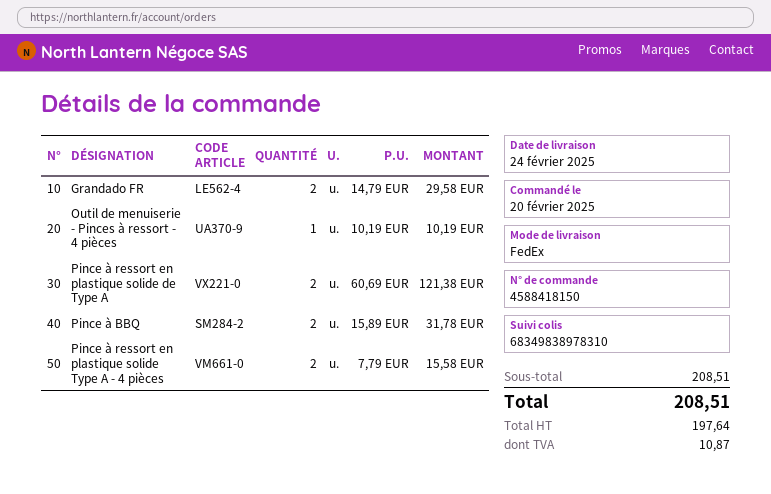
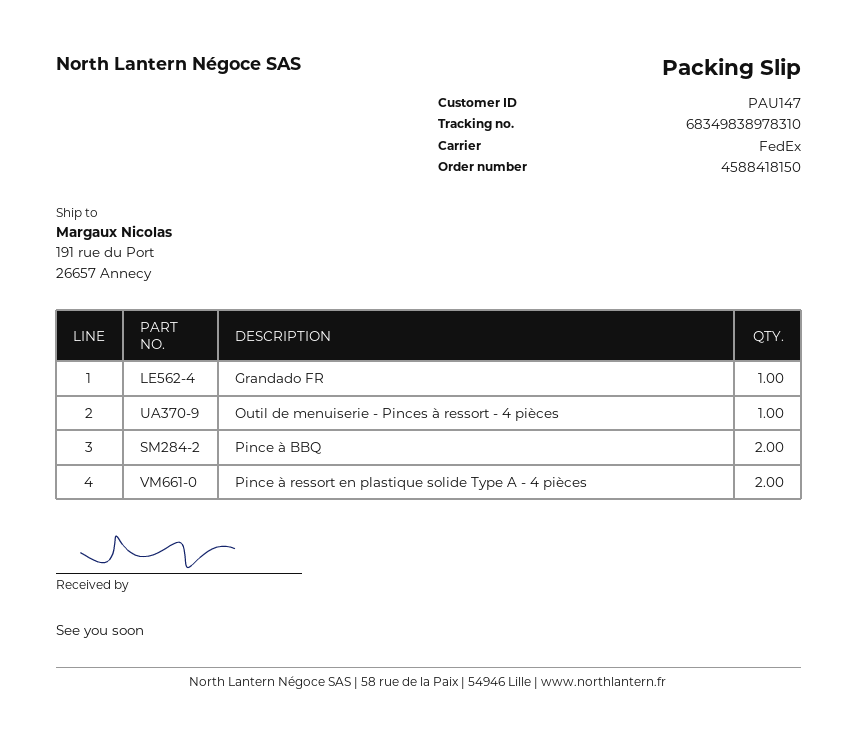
Grandado FR: 2 -> 1
Pince à ressort en plastique solide de Type A: 2 -> none

